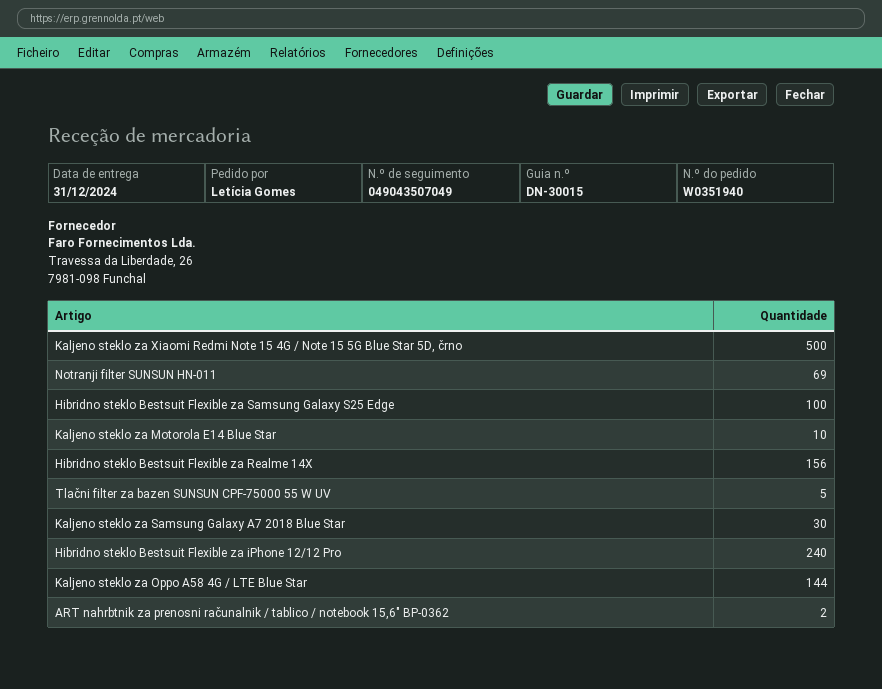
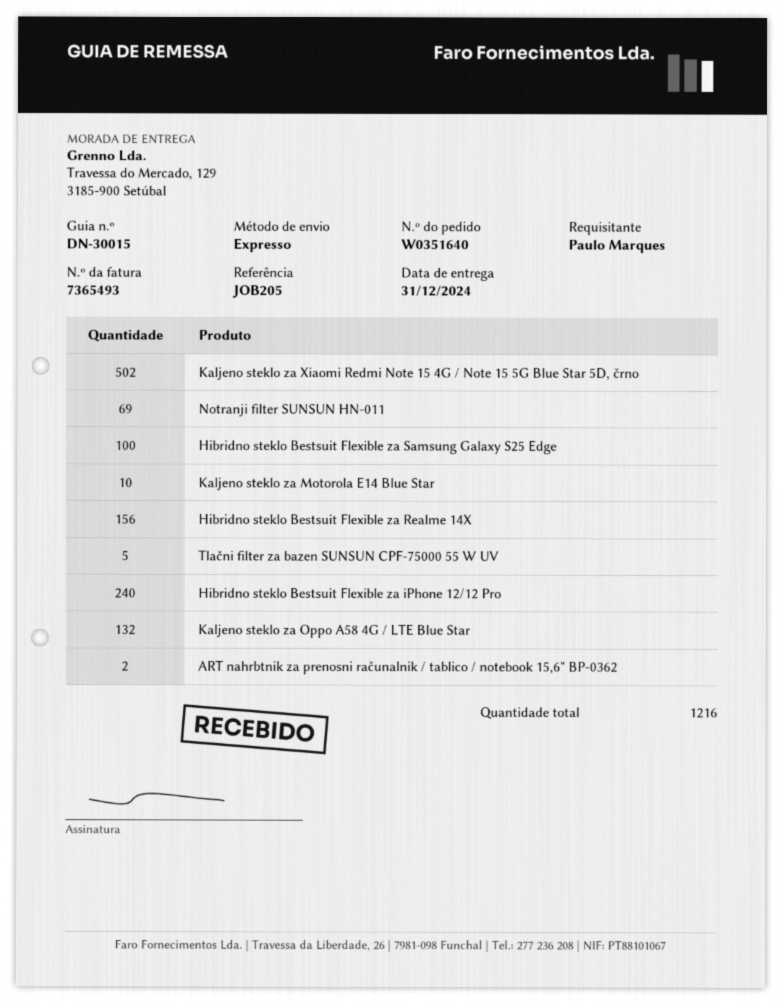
order number: W0351940 -> W0351640
ordered by: Letícia Gomes -> Paulo Marques
Kaljeno steklo za Xiaomi Redmi Note 15 4G / Note 15 5G Blue Star 5D, črno: 500 -> 502
Kaljeno steklo za Samsung Galaxy A7 2018 Blue Star: 30 -> none
Kaljeno steklo za Oppo A58 4G / LTE Blue Star: 144 -> 132

